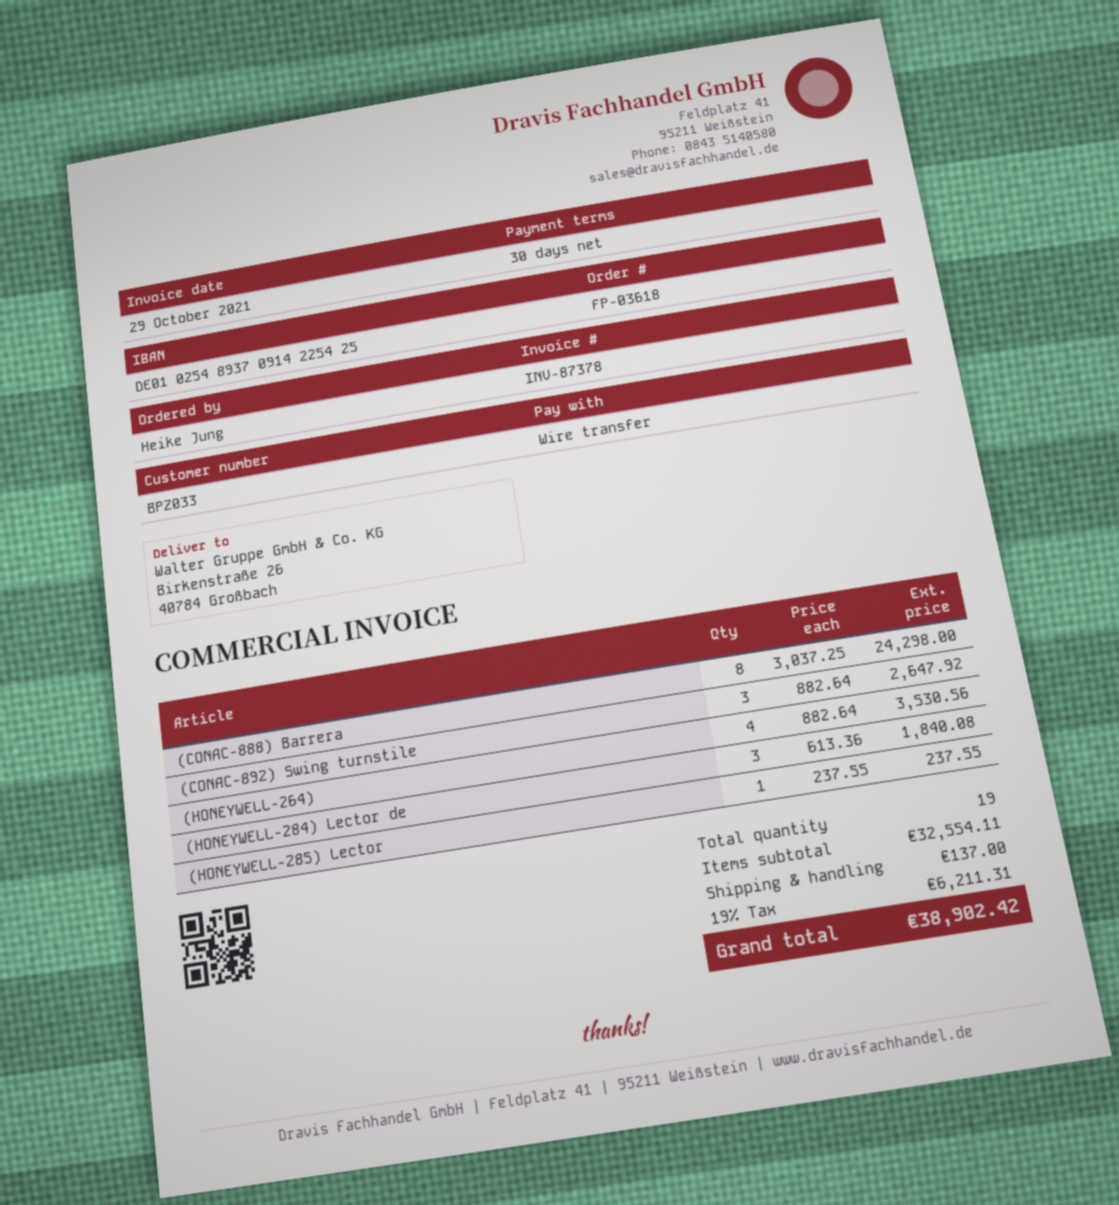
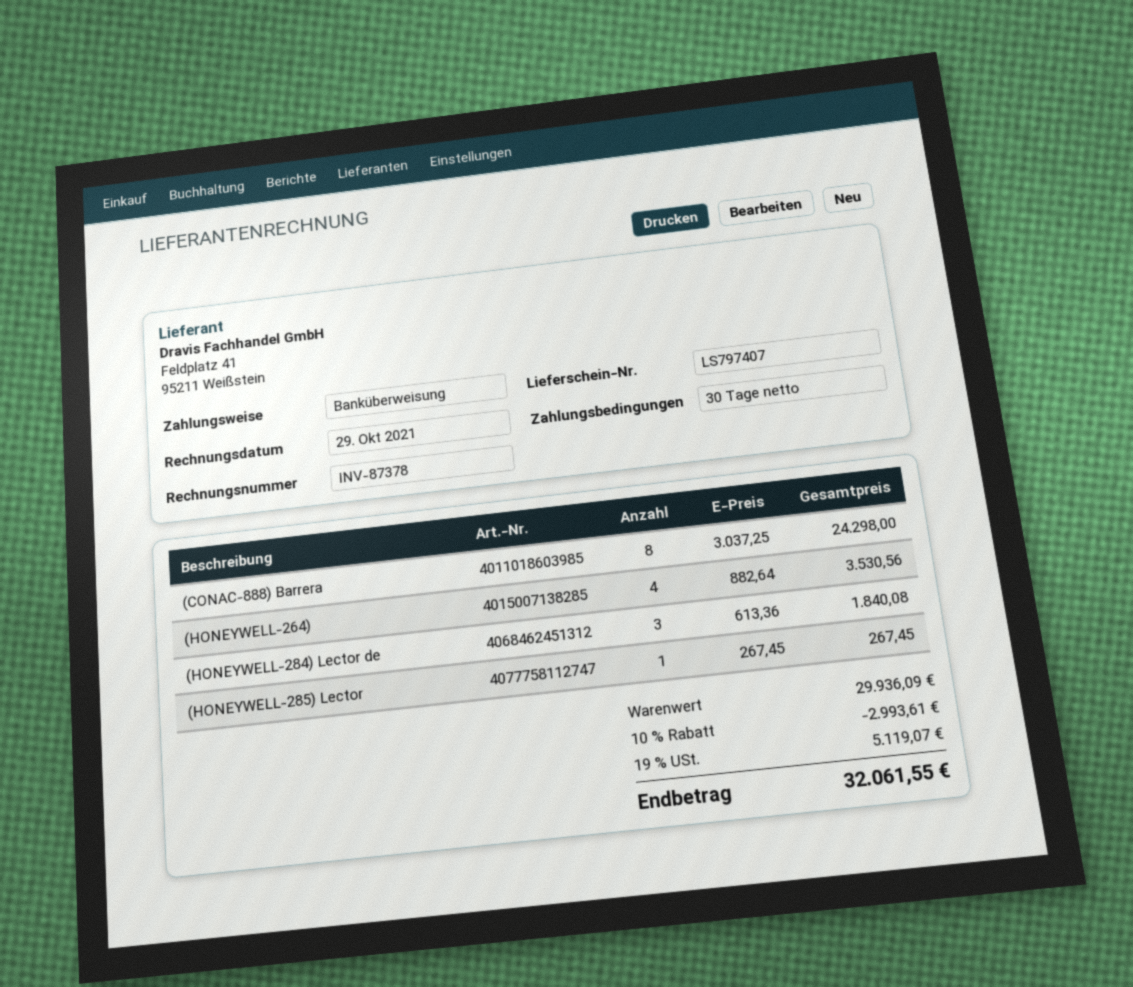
(CONAC-892) Swing turnstile: 3 x 882.64 = 2647.92 -> none
(HONEYWELL-285) Lector: 1 x 237.55 = 237.55 -> 1 x 267.45 = 267.45
subtotal: 32554.11 -> 29936.09
discount: none -> 10% = 2993.61
shipping: 137.00 -> none
tax: 19% = 6211.31 -> 19% = 5119.07
total: 38902.42 -> 32061.55

